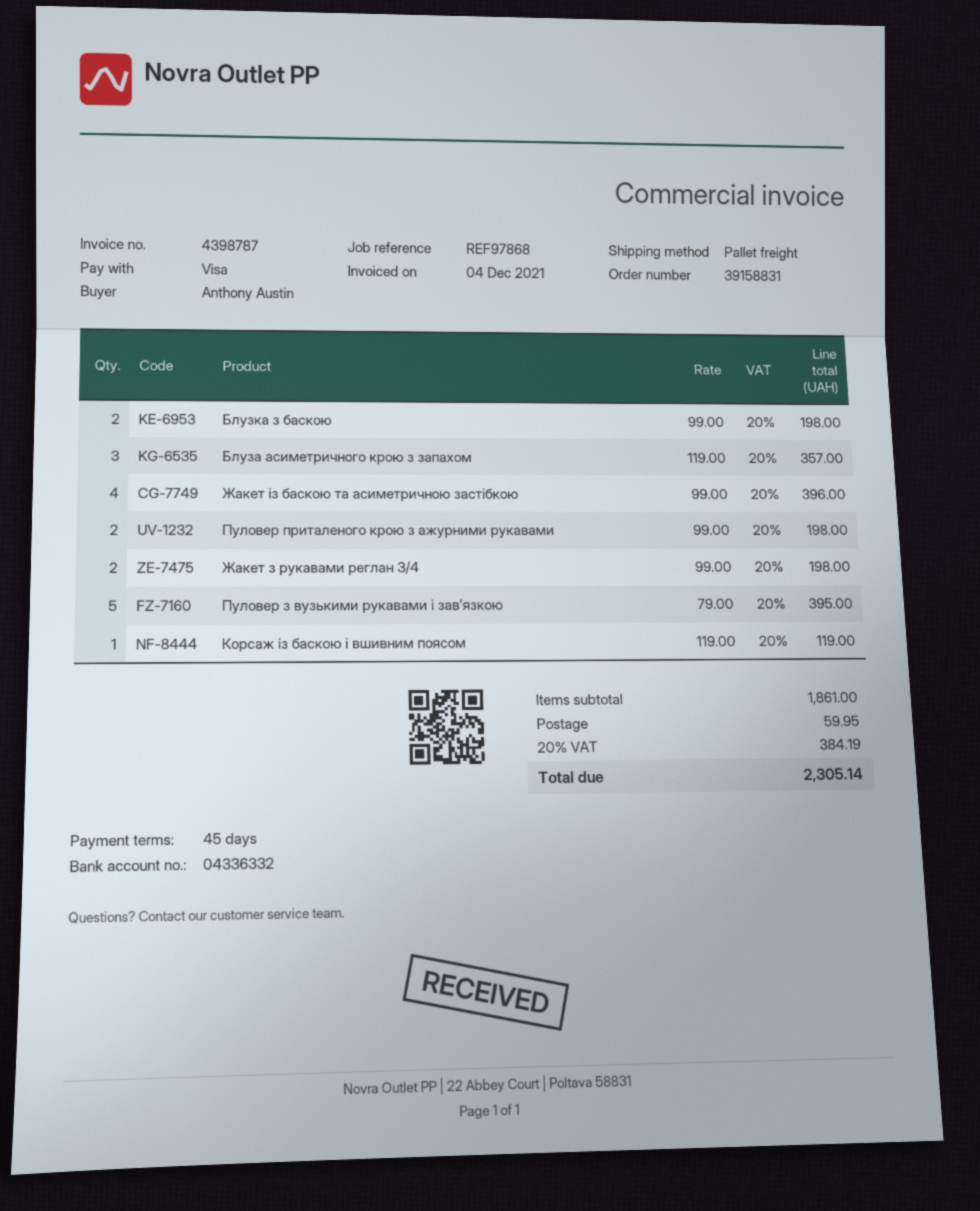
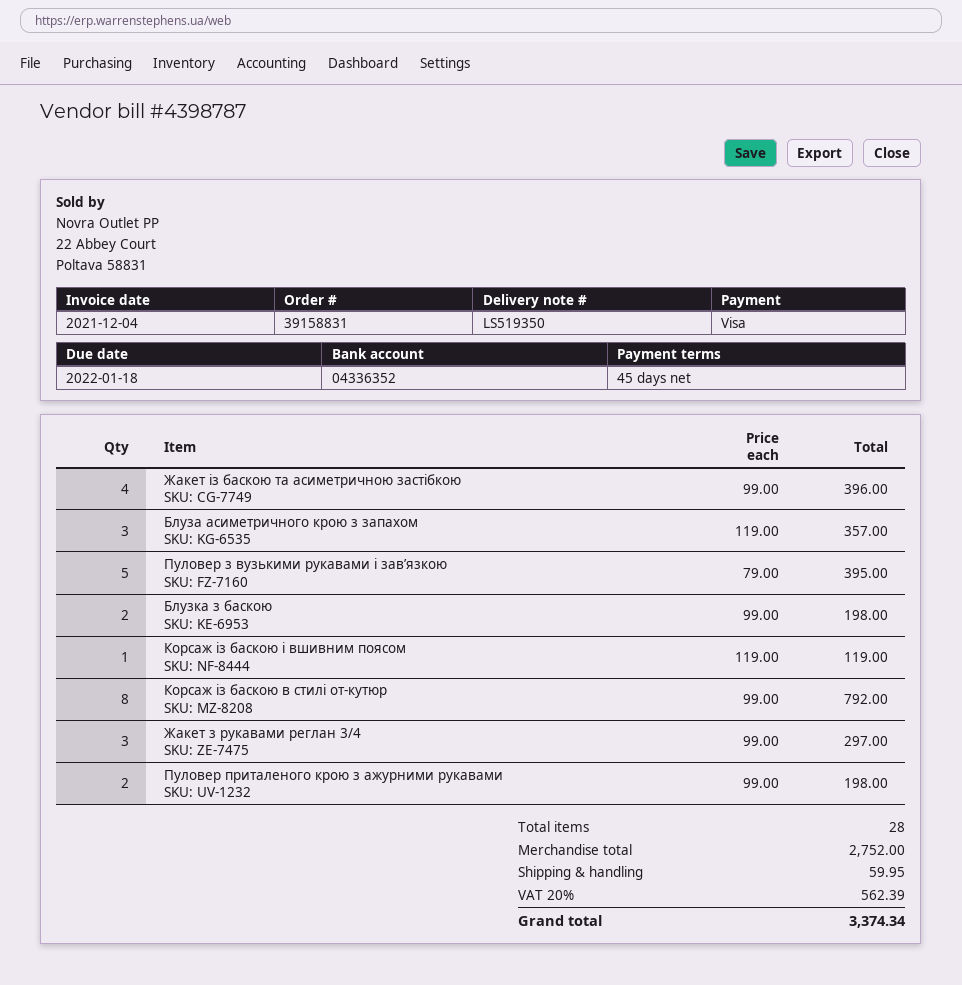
bank account: 04336332 -> 04336352
Жакет з рукавами реглан 3/4: 2 x 99.00 = 198.00 -> 3 x 99.00 = 297.00
Корсаж із баскою в стилі от-кутюр: none -> 8 x 99.00 = 792.00
subtotal: 1861.00 -> 2752.00
tax: 20% = 384.19 -> 20% = 562.39
total: 2305.14 -> 3374.34

